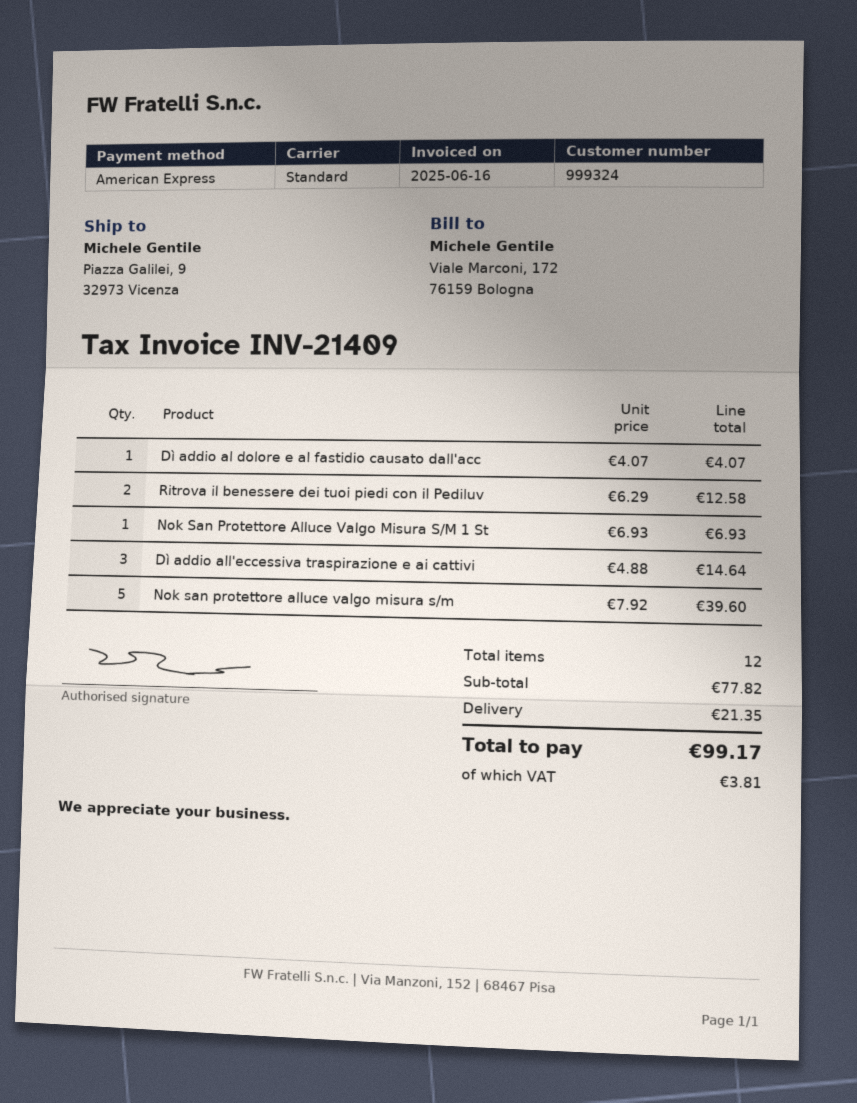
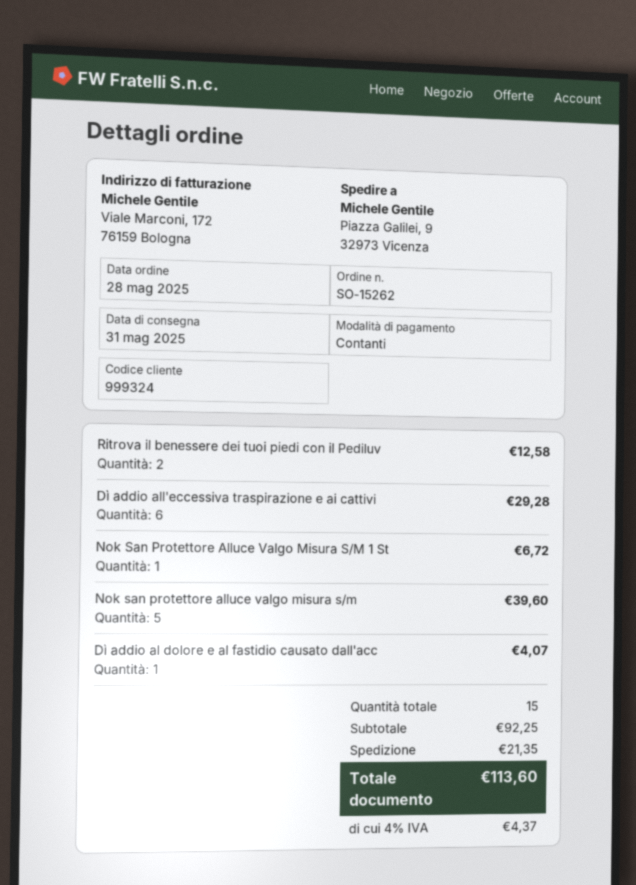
payment method: American Express -> cash
Nok San Protettore Alluce Valgo Misura S/M 1 St: 1 for 6.93 -> 1 for 6.72
Dì addio all'eccessiva traspirazione e ai cattivi: 3 for 14.64 -> 6 for 29.28
total quantity: 12 -> 15
subtotal: 77.82 -> 92.25
tax: 3.81 -> 4.37
total: 99.17 -> 113.60

